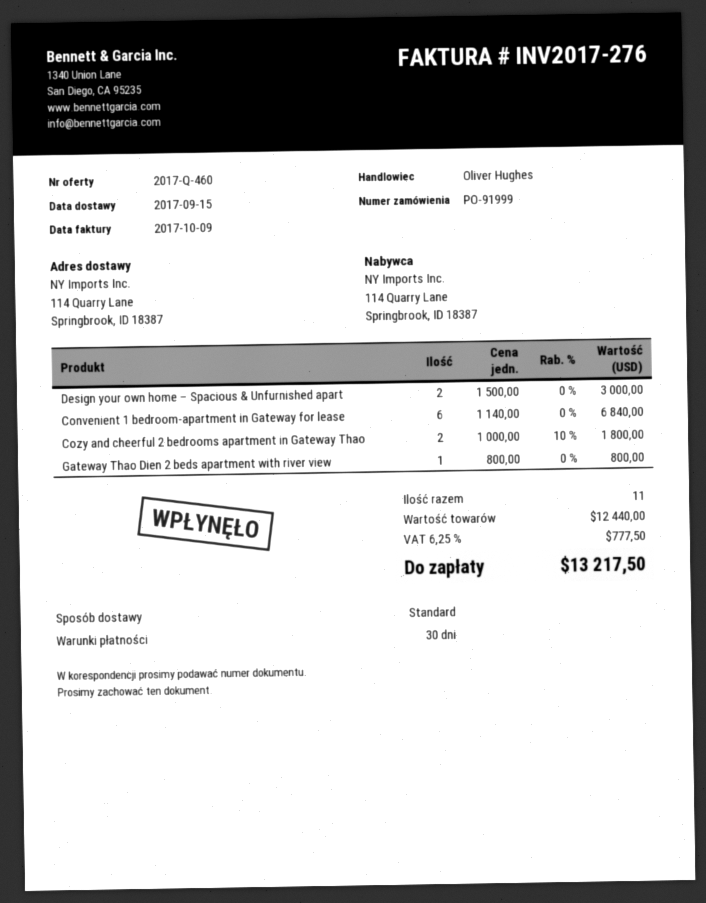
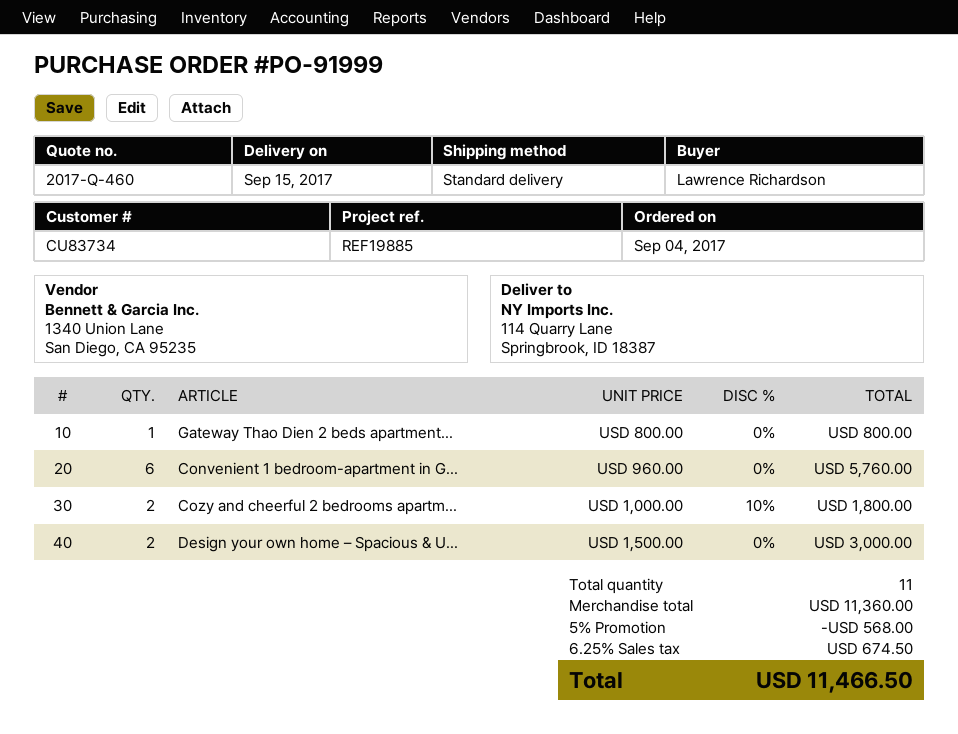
Convenient 1 bedroom-apartment in Gateway for lease: 6 x 1140.00 = 6840.00 -> 6 x 960.00 = 5760.00
subtotal: 12440.00 -> 11360.00
discount: none -> 5% = 568.00
tax: 6.25% = 777.50 -> 6.25% = 674.50
total: 13217.50 -> 11466.50

